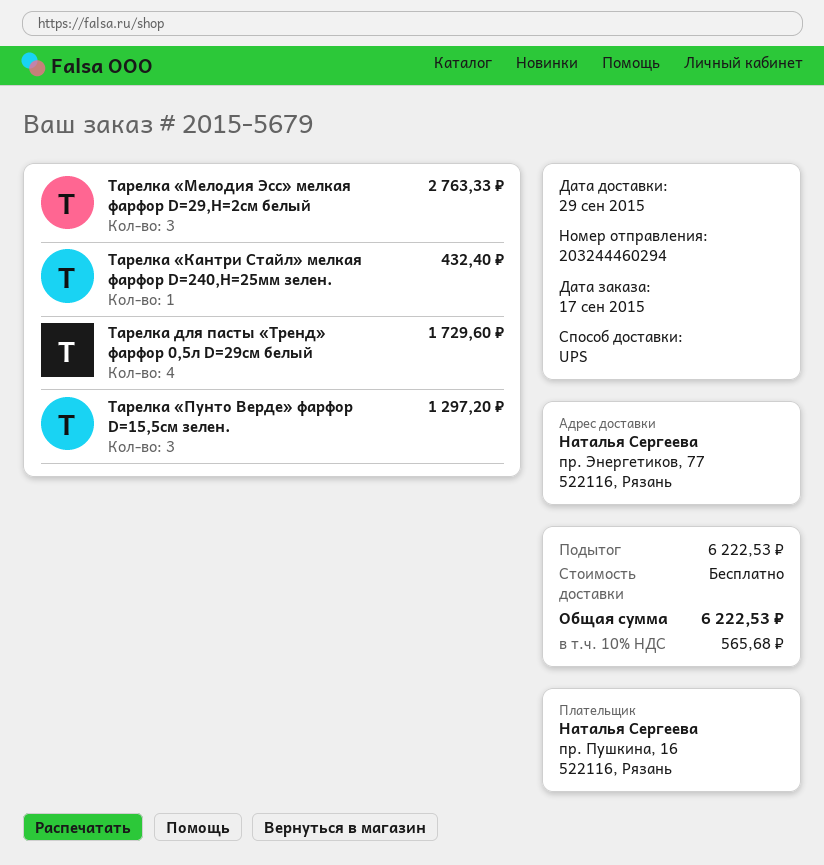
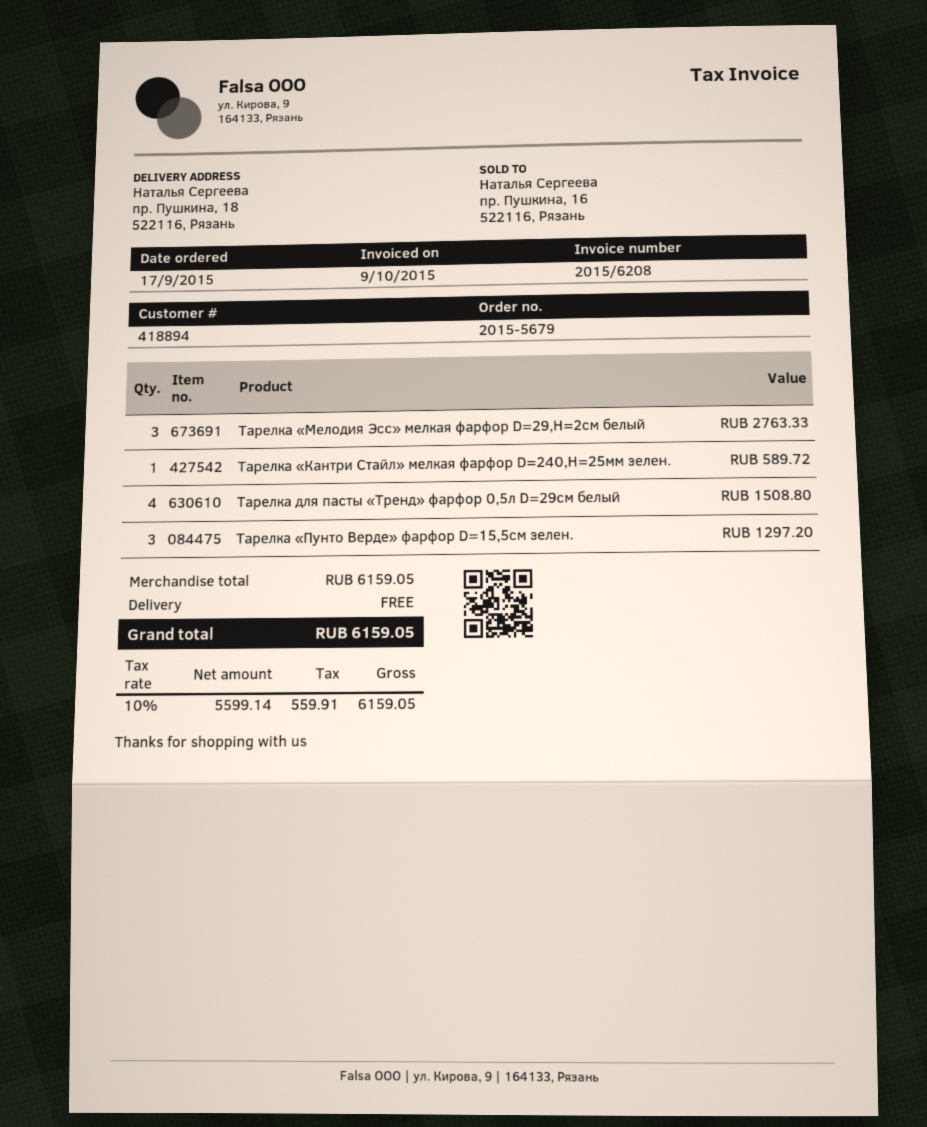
ship to: пр. Энергетиков, 77, 522116, Рязань -> пр. Пушкина, 18, 522116, Рязань
Тарелка «Кантри Стайл» мелкая фарфор D=240,H=25мм зелен.: 1 for 432.40 -> 1 for 589.72
Тарелка для пасты «Тренд» фарфор 0,5л D=29см белый: 4 for 1729.60 -> 4 for 1508.80
subtotal: 6222.53 -> 6159.05
tax: 10% = 565.68 -> 10% = 559.91
total: 6222.53 -> 6159.05

